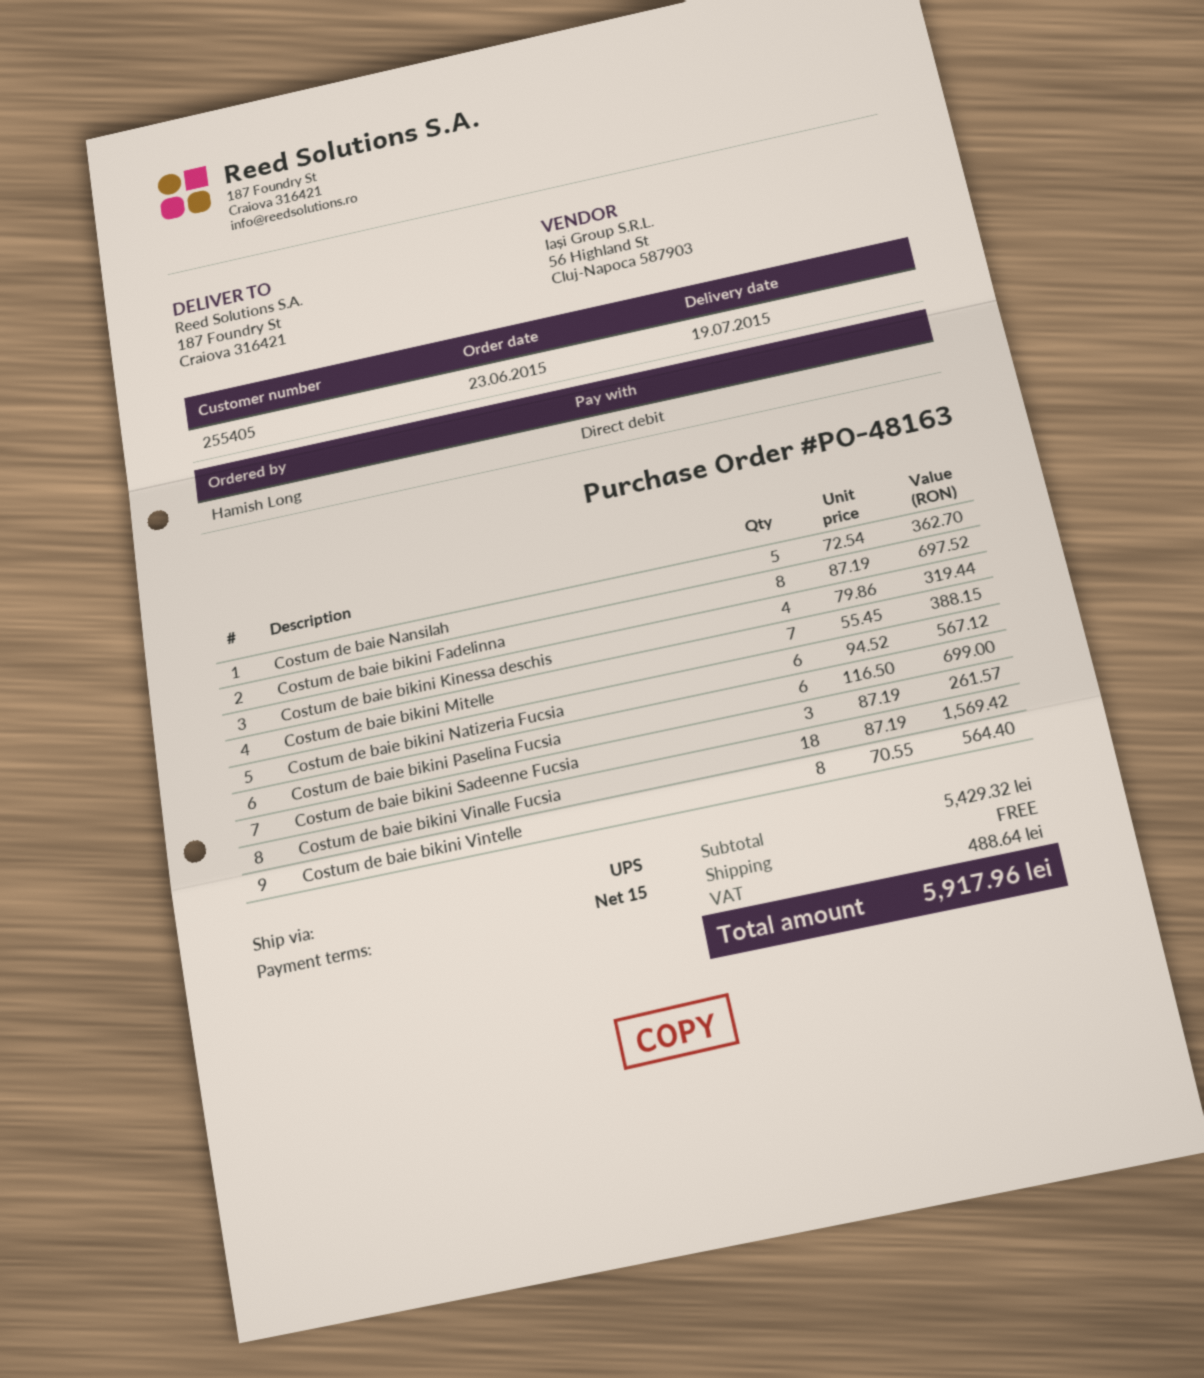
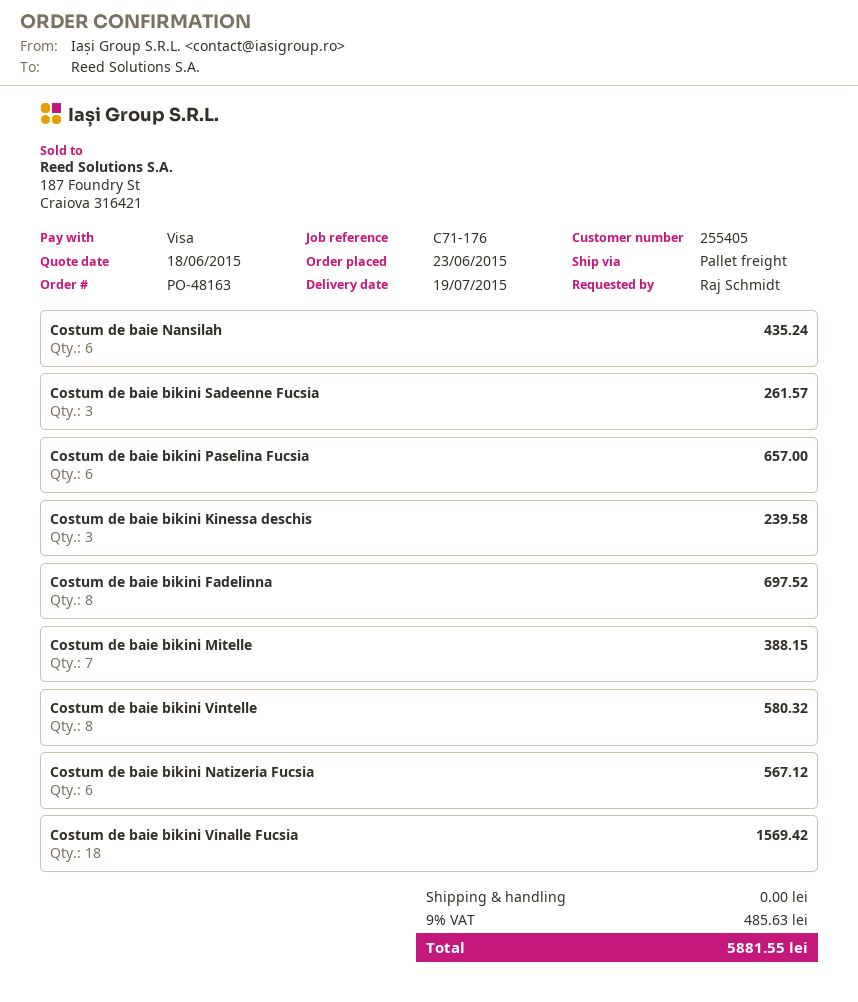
ordered by: Hamish Long -> Raj Schmidt
payment method: direct debit -> Visa
shipping method: UPS -> pallet freight
Costum de baie Nansilah: 5 for 362.70 -> 6 for 435.24
Costum de baie bikini Kinessa deschis: 4 for 319.44 -> 3 for 239.58
Costum de baie bikini Paselina Fucsia: 6 for 699.00 -> 6 for 657.00
Costum de baie bikini Vintelle: 8 for 564.40 -> 8 for 580.32
tax: 488.64 -> 485.63
total: 5917.96 -> 5881.55

